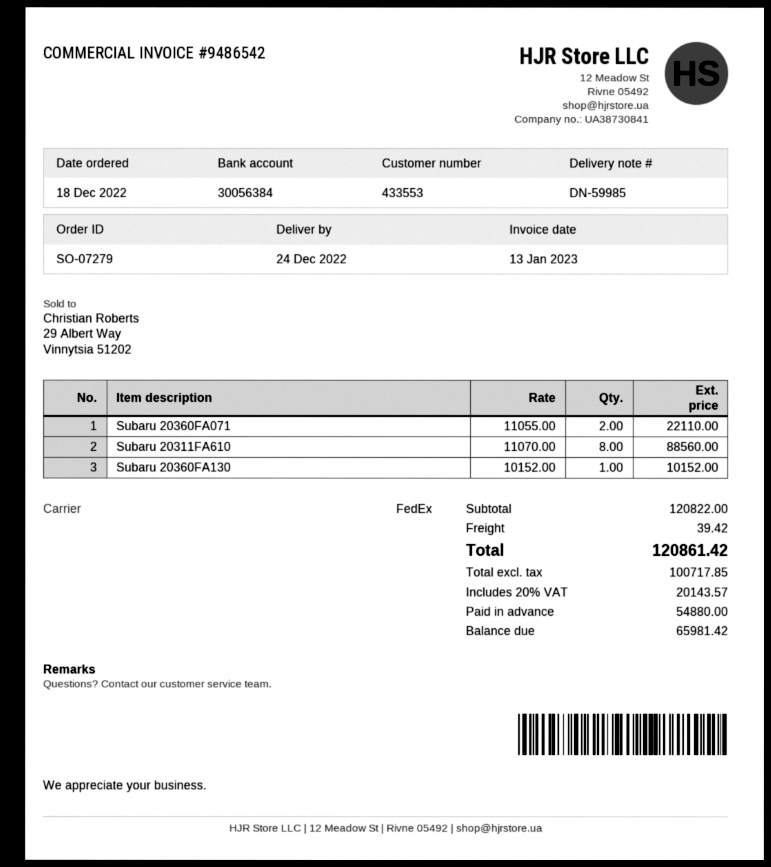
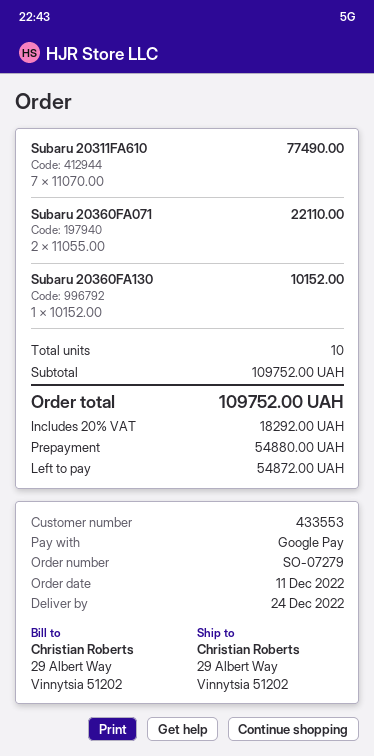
order date: 2022-12-18 -> 2022-12-11
Subaru 20311FA610: 8 x 11070.00 = 88560.00 -> 7 x 11070.00 = 77490.00
subtotal: 120822.00 -> 109752.00
shipping: 39.42 -> none
tax: 20% = 20143.57 -> 20% = 18292.00
total: 120861.42 -> 109752.00
balance: 65981.42 -> 54872.00

